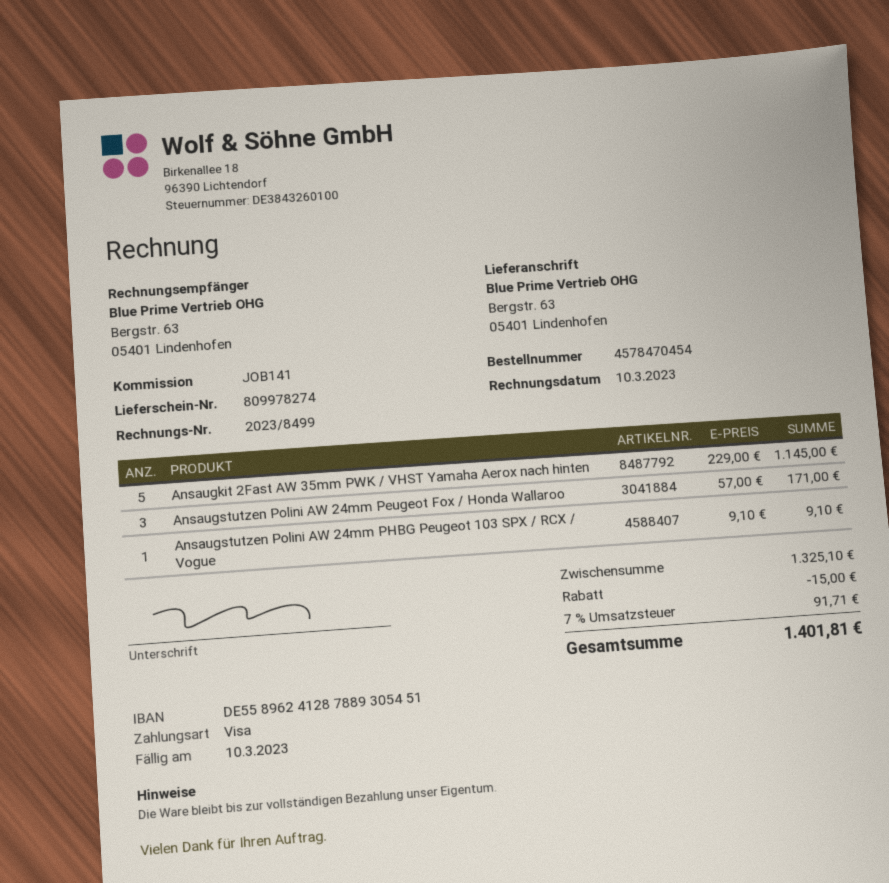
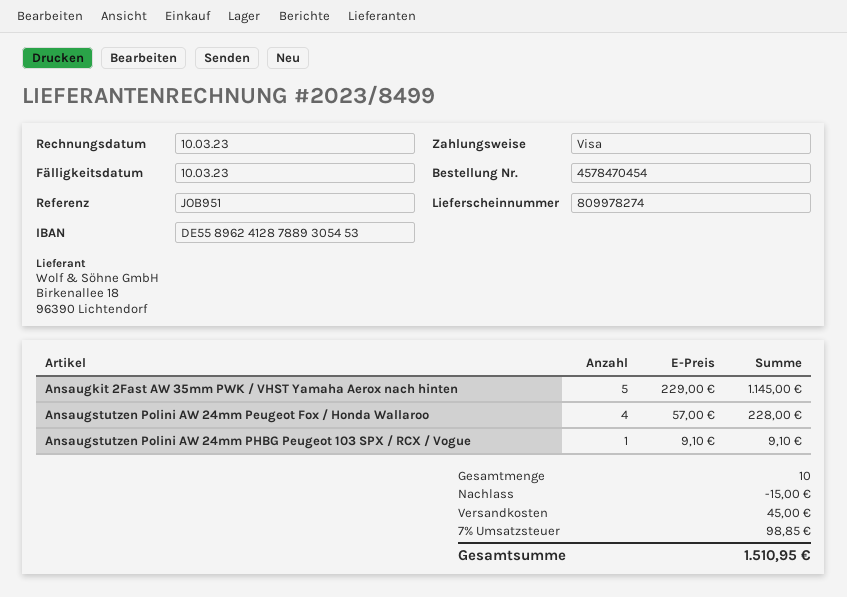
reference: JOB141 -> JOB951
bank account: DE55896241287889305451 -> DE55896241287889305453
Ansaugstutzen Polini AW 24mm Peugeot Fox / Honda Wallaroo: 3 x 57.00 = 171.00 -> 4 x 57.00 = 228.00
shipping: none -> 45.00
tax: 7% = 91.71 -> 7% = 98.85
total: 1401.81 -> 1510.95

